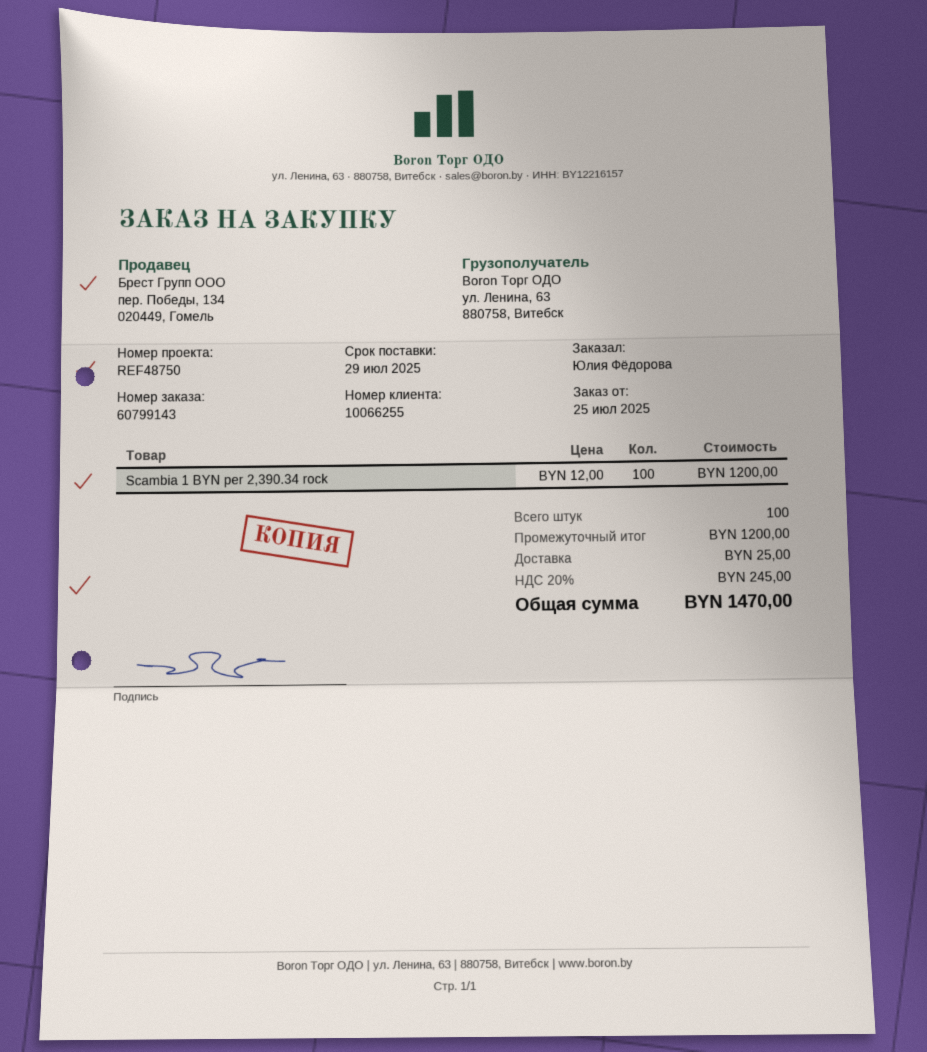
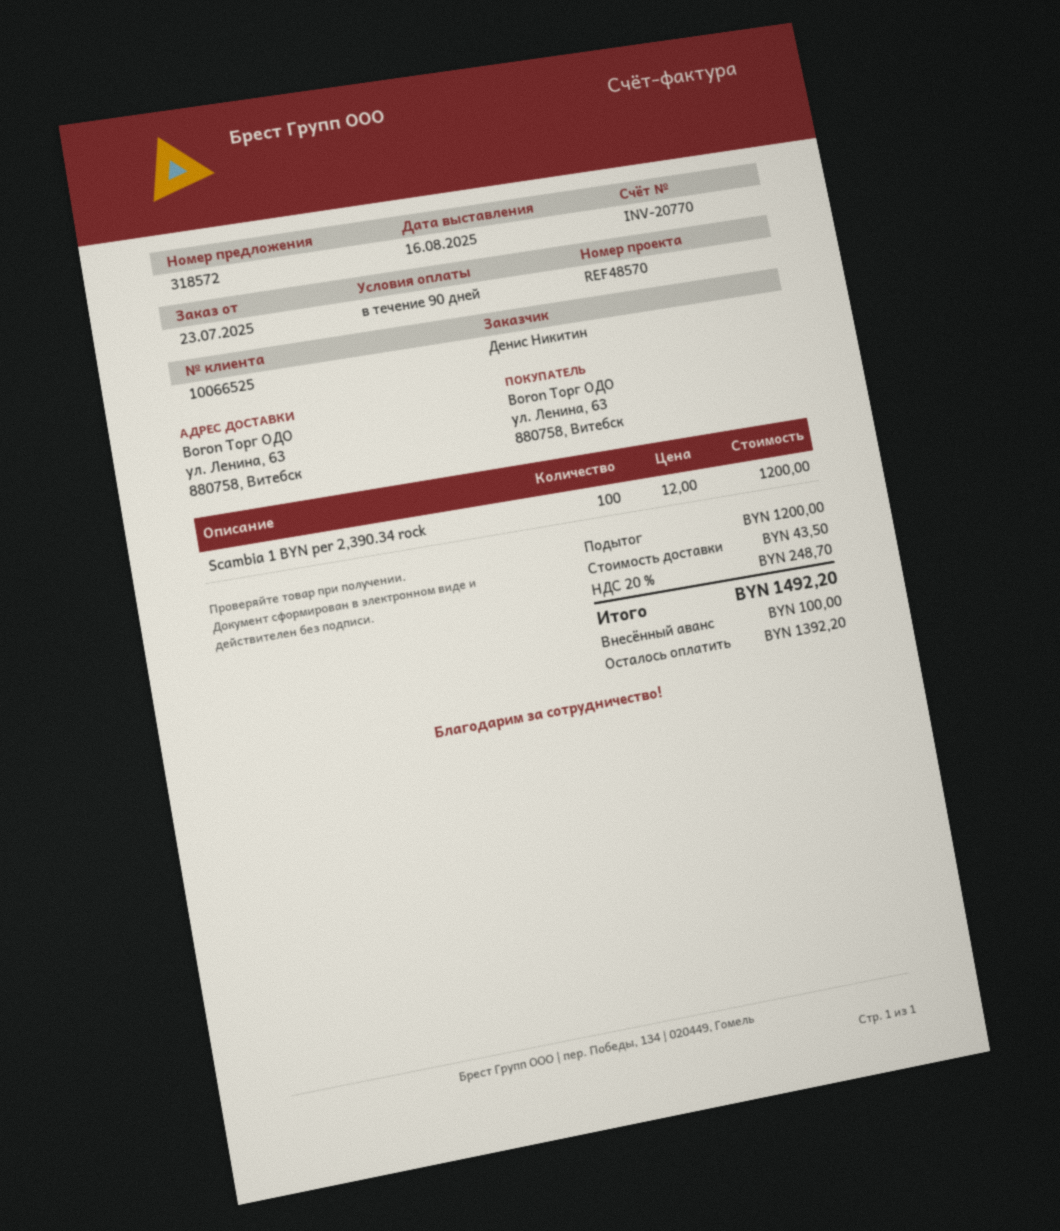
order date: 2025-07-25 -> 2025-07-23
customer number: 10066255 -> 10066525
reference: REF48750 -> REF48570
ordered by: Юлия Фёдорова -> Денис Никитин
shipping: 25.00 -> 43.50
tax: 20% = 245.00 -> 20% = 248.70
total: 1470.00 -> 1492.20

